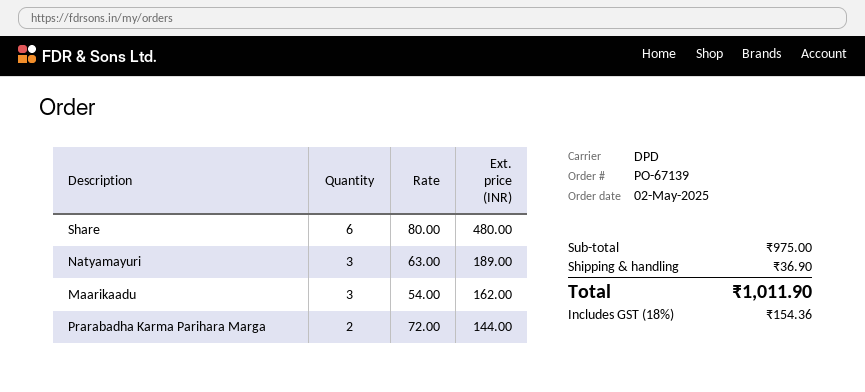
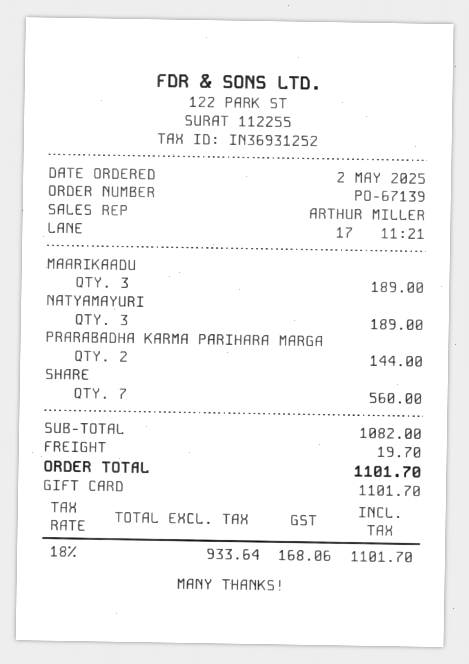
Share: 6 for 480.00 -> 7 for 560.00
Maarikaadu: 3 for 162.00 -> 3 for 189.00
subtotal: 975.00 -> 1082.00
shipping: 36.90 -> 19.70
tax: 18% = 154.36 -> 18% = 168.06
total: 1011.90 -> 1101.70

